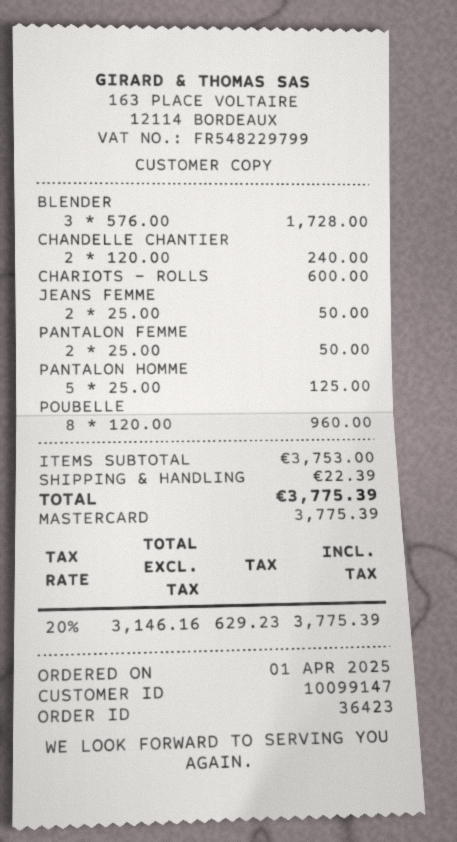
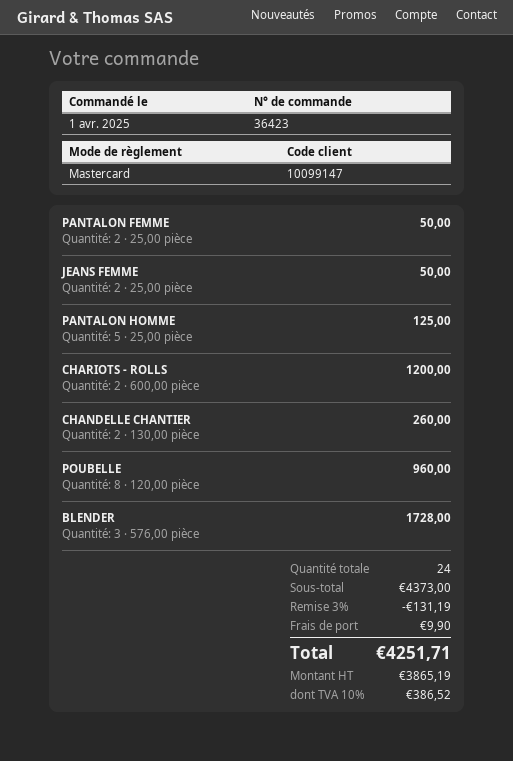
CHANDELLE CHANTIER: 2 x 120.00 = 240.00 -> 2 x 130.00 = 260.00
CHARIOTS - ROLLS: 1 x 600.00 = 600.00 -> 2 x 600.00 = 1200.00
subtotal: 3753.00 -> 4373.00
discount: none -> 3% = 131.19
shipping: 22.39 -> 9.90
net: 3146.16 -> 3865.19
tax: 20% = 629.23 -> 10% = 386.52
total: 3775.39 -> 4251.71

